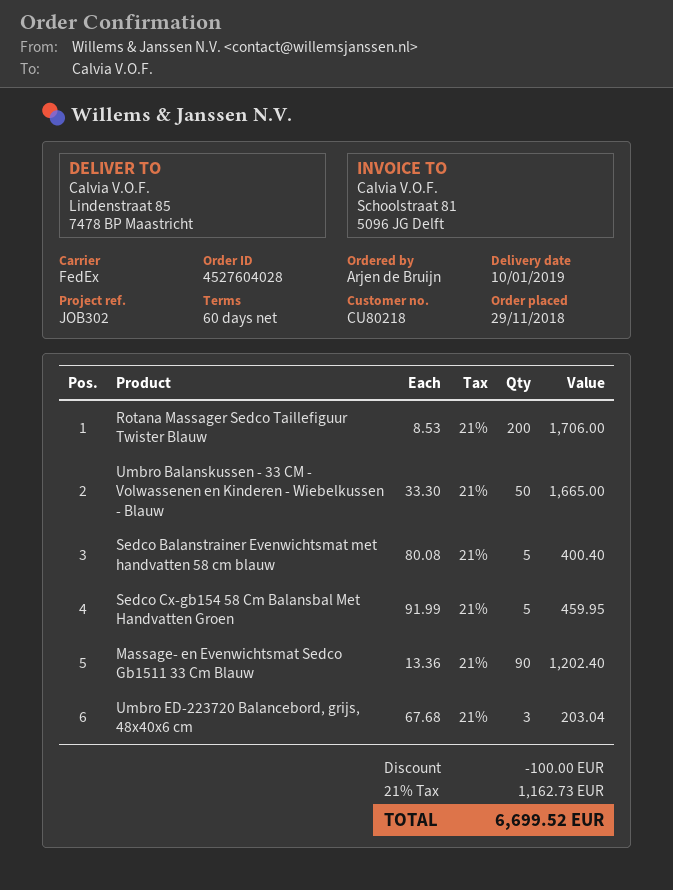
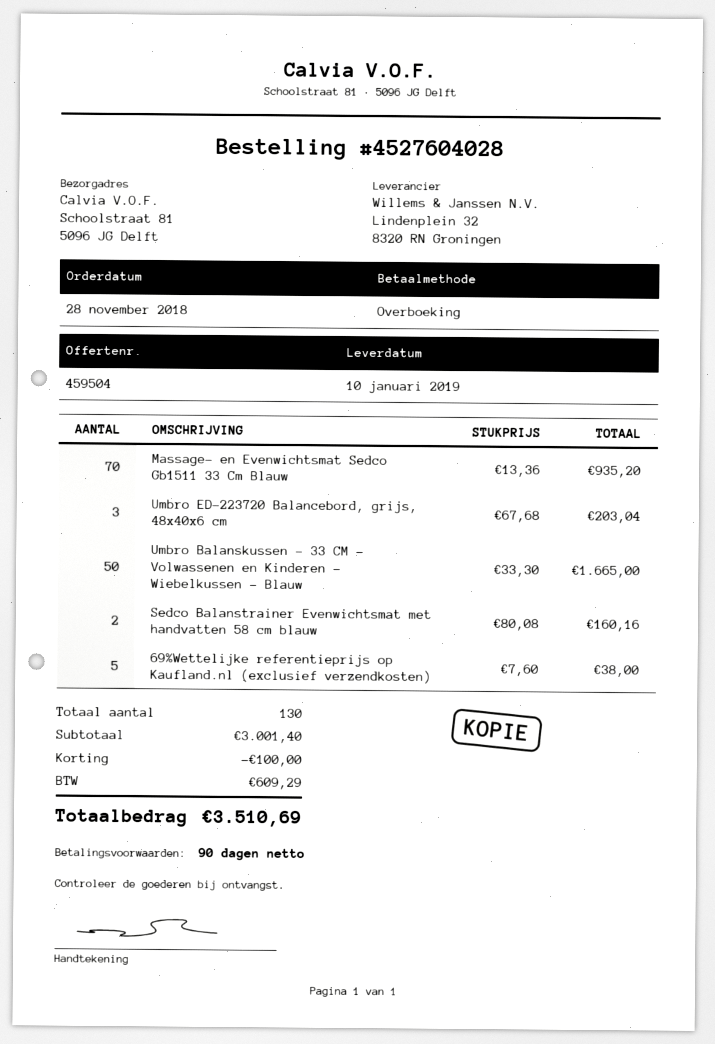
order date: 2018-11-29 -> 2018-11-28
payment terms: 60 days -> 90 days
ship to: Lindenstraat 85, 7478 BP Maastricht -> Schoolstraat 81, 5096 JG Delft
Rotana Massager Sedco Taillefiguur Twister Blauw: 200 x 8.53 = 1706.00 -> none
Sedco Balanstrainer Evenwichtsmat met handvatten 58 cm blauw: 5 x 80.08 = 400.40 -> 2 x 80.08 = 160.16
Sedco Cx-gb154 58 Cm Balansbal Met Handvatten Groen: 5 x 91.99 = 459.95 -> none
Massage- en Evenwichtsmat Sedco Gb1511 33 Cm Blauw: 90 x 13.36 = 1202.40 -> 70 x 13.36 = 935.20
69%Wettelijke referentieprijs op Kaufland.nl (exclusief verzendkosten): none -> 5 x 7.60 = 38.00
tax: 1162.73 -> 609.29
total: 6699.52 -> 3510.69

